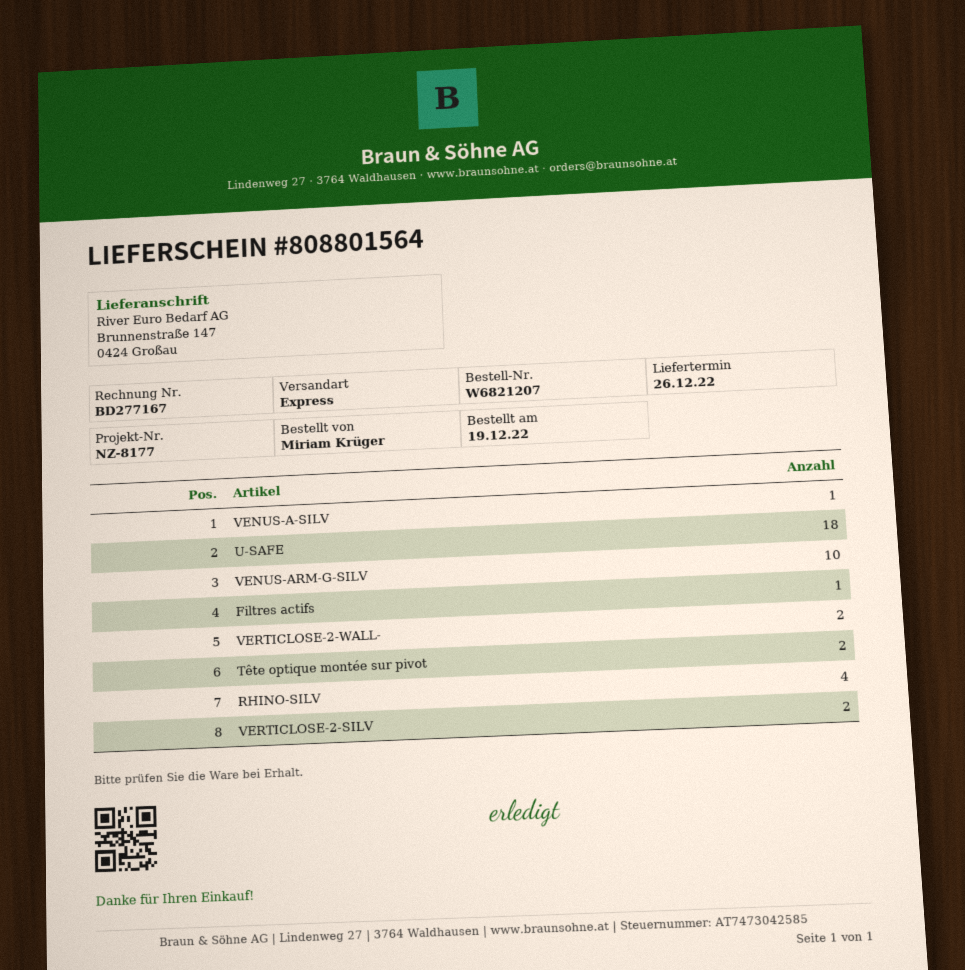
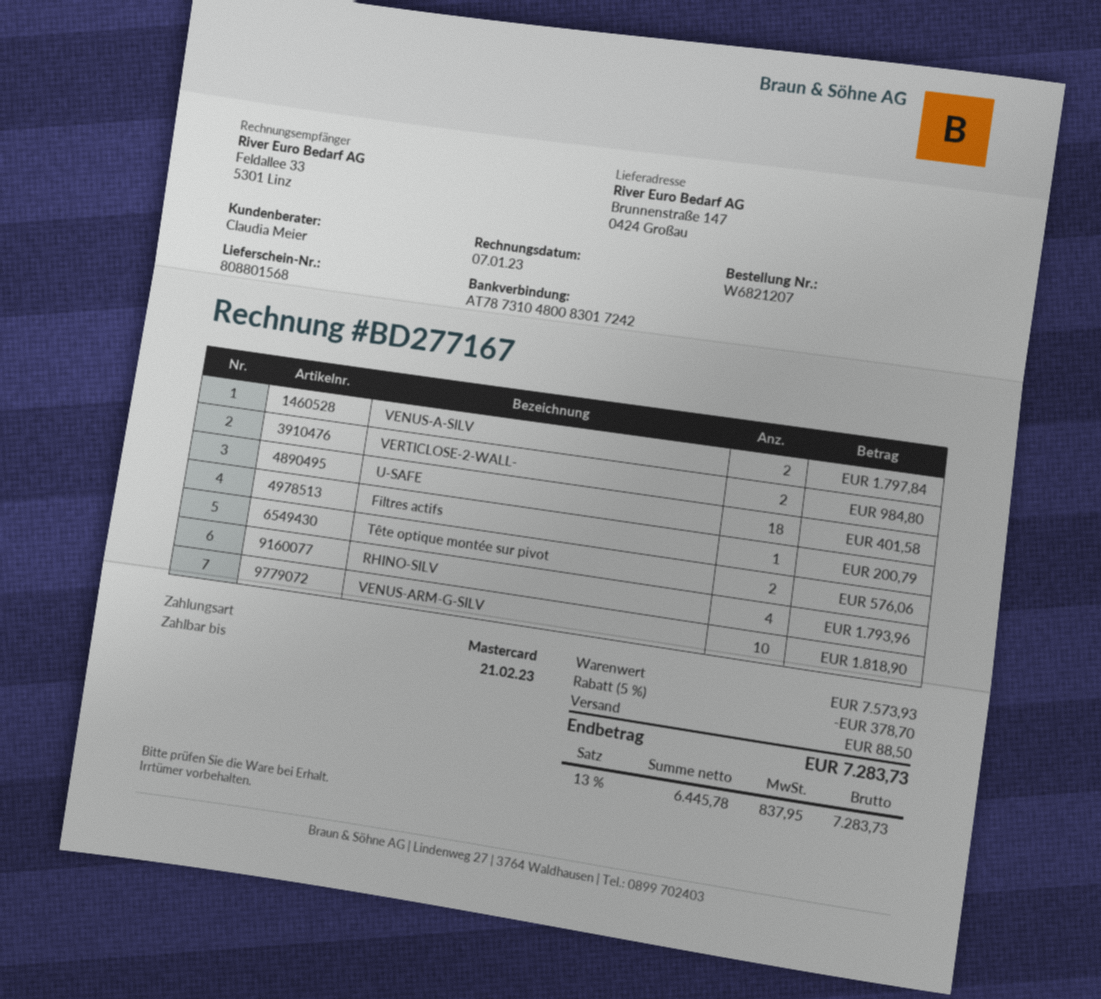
delivery note number: 808801564 -> 808801568
VENUS-A-SILV: 1 -> 2
VERTICLOSE-2-SILV: 2 -> none

